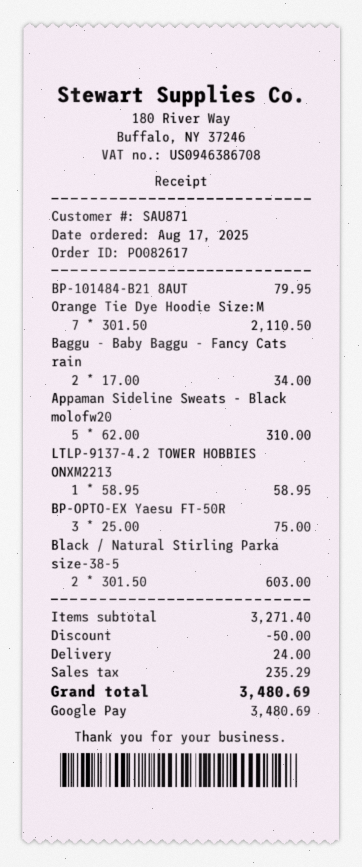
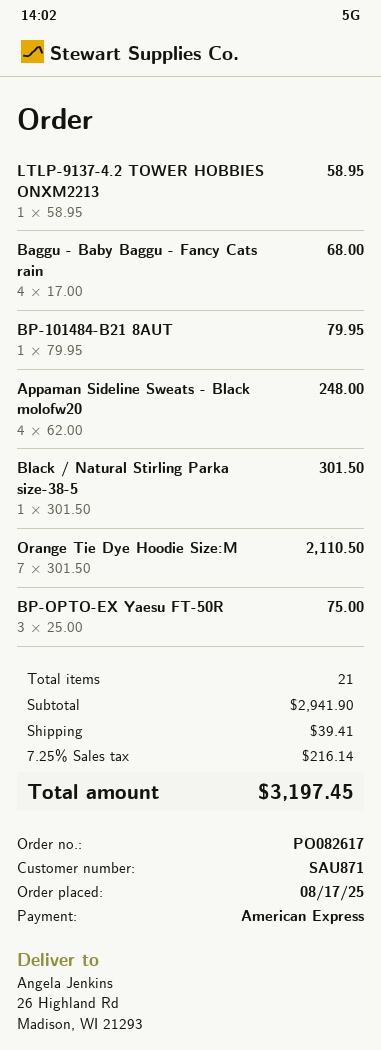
payment method: Google Pay -> American Express
Baggu - Baby Baggu - Fancy Cats rain: 2 x 17.00 = 34.00 -> 4 x 17.00 = 68.00
Appaman Sideline Sweats - Black molofw20: 5 x 62.00 = 310.00 -> 4 x 62.00 = 248.00
Black / Natural Stirling Parka size-38-5: 2 x 301.50 = 603.00 -> 1 x 301.50 = 301.50
subtotal: 3271.40 -> 2941.90
discount: 50.00 -> none
shipping: 24.00 -> 39.41
tax: 235.29 -> 216.14
total: 3480.69 -> 3197.45

